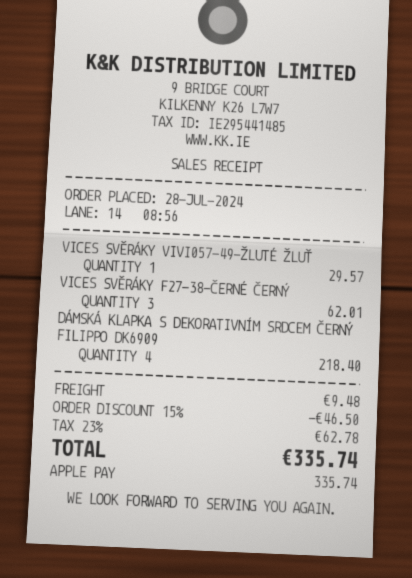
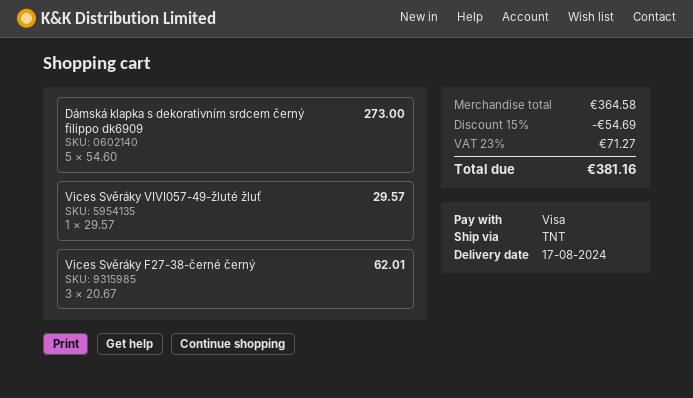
payment method: Apple Pay -> Visa
DÁMSKÁ KLAPKA S DEKORATIVNÍM SRDCEM ČERNÝ FILIPPO DK6909: 4 for 218.40 -> 5 for 273.00
discount: 15% = 46.50 -> 15% = 54.69
shipping: 9.48 -> none
tax: 23% = 62.78 -> 23% = 71.27
total: 335.74 -> 381.16

